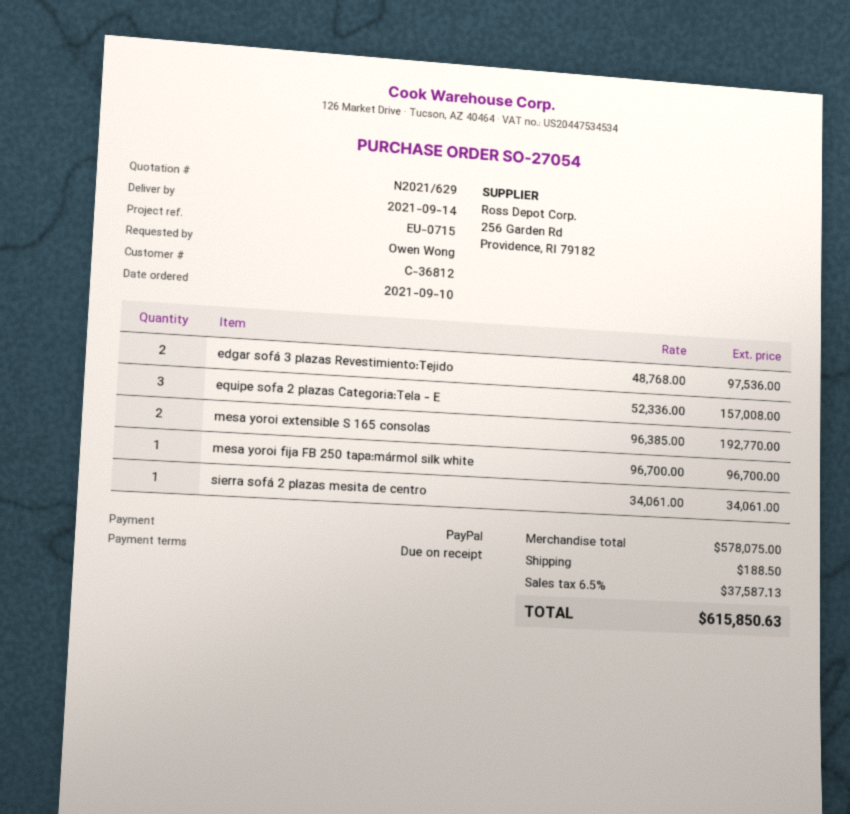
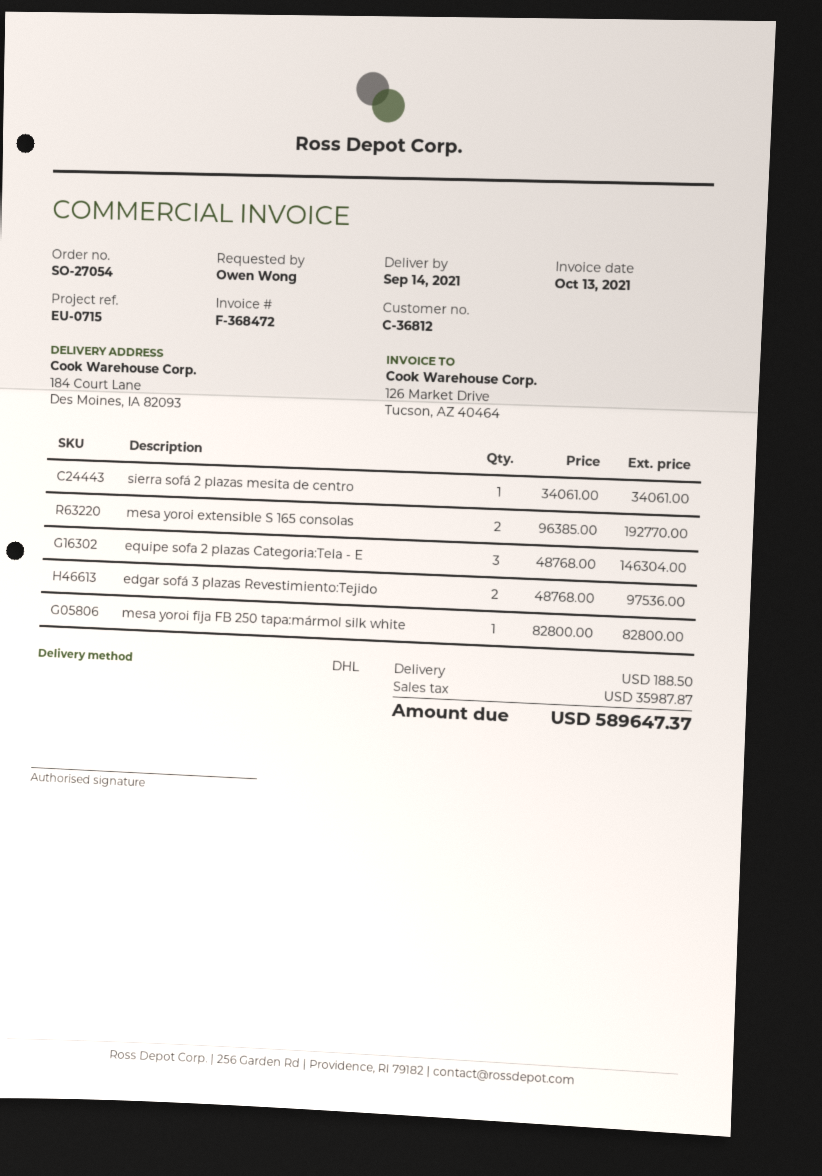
equipe sofa 2 plazas Categoria:Tela - E: 3 x 52336.00 = 157008.00 -> 3 x 48768.00 = 146304.00
mesa yoroi fija FB 250 tapa:mármol silk white: 1 x 96700.00 = 96700.00 -> 1 x 82800.00 = 82800.00
tax: 37587.13 -> 35987.87
total: 615850.63 -> 589647.37

